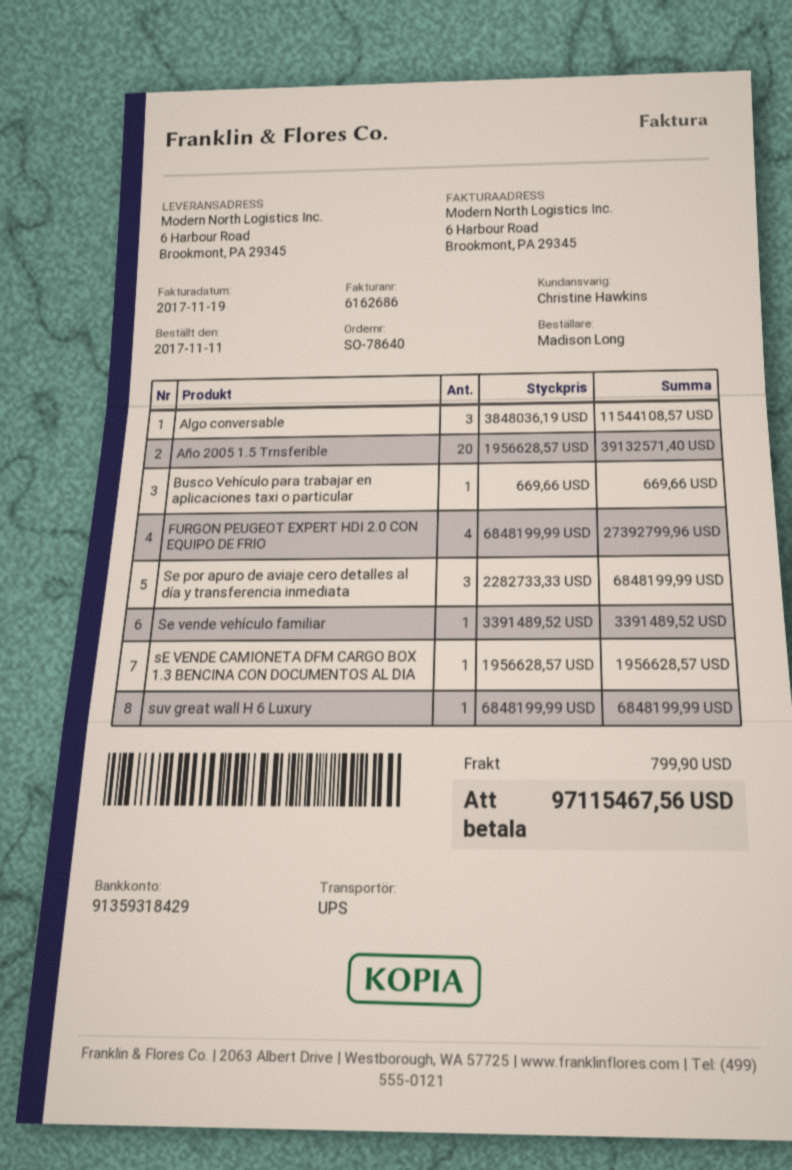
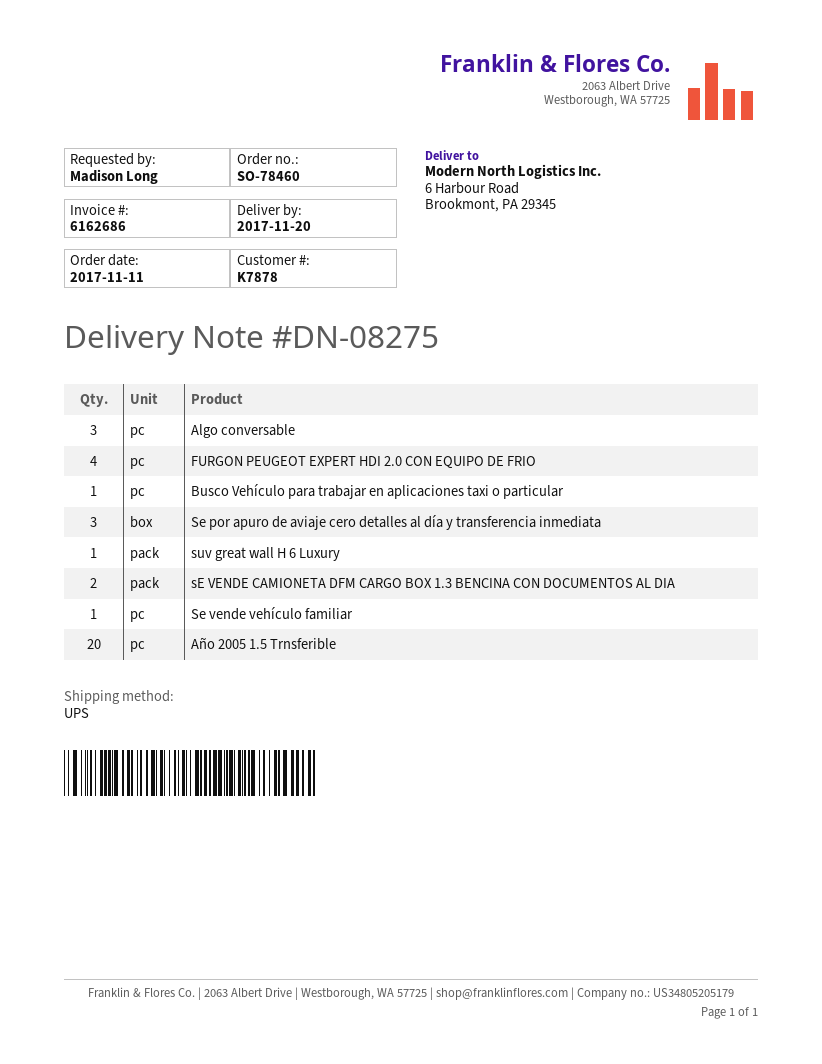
order number: SO-78640 -> SO-78460
sE VENDE CAMIONETA DFM CARGO BOX 1.3 BENCINA CON DOCUMENTOS AL DIA: 1 -> 2

